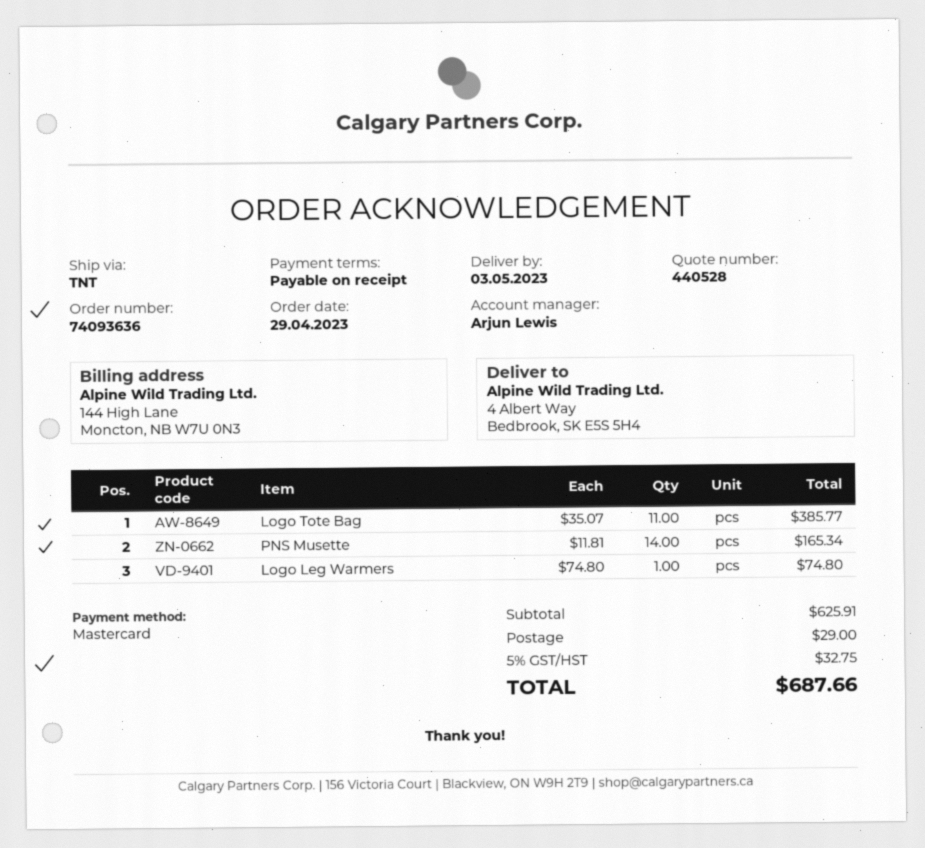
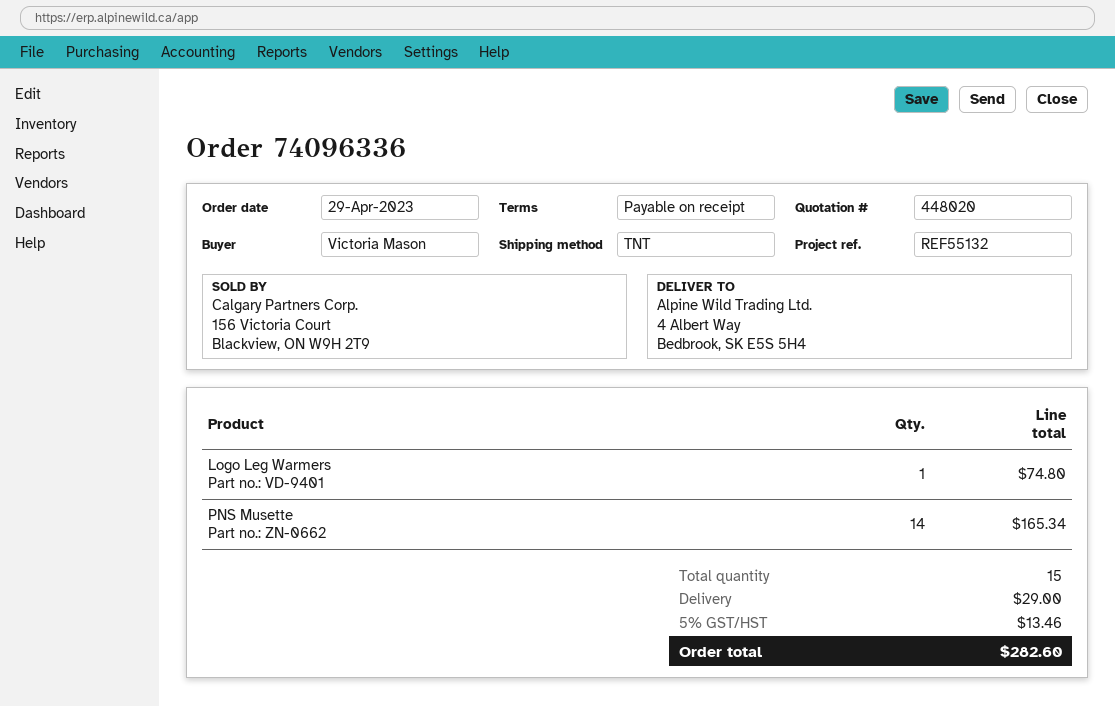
quote number: 440528 -> 448020
order number: 74093636 -> 74096336
Logo Tote Bag: 11 for 385.77 -> none
tax: 5% = 32.75 -> 5% = 13.46
total: 687.66 -> 282.60

